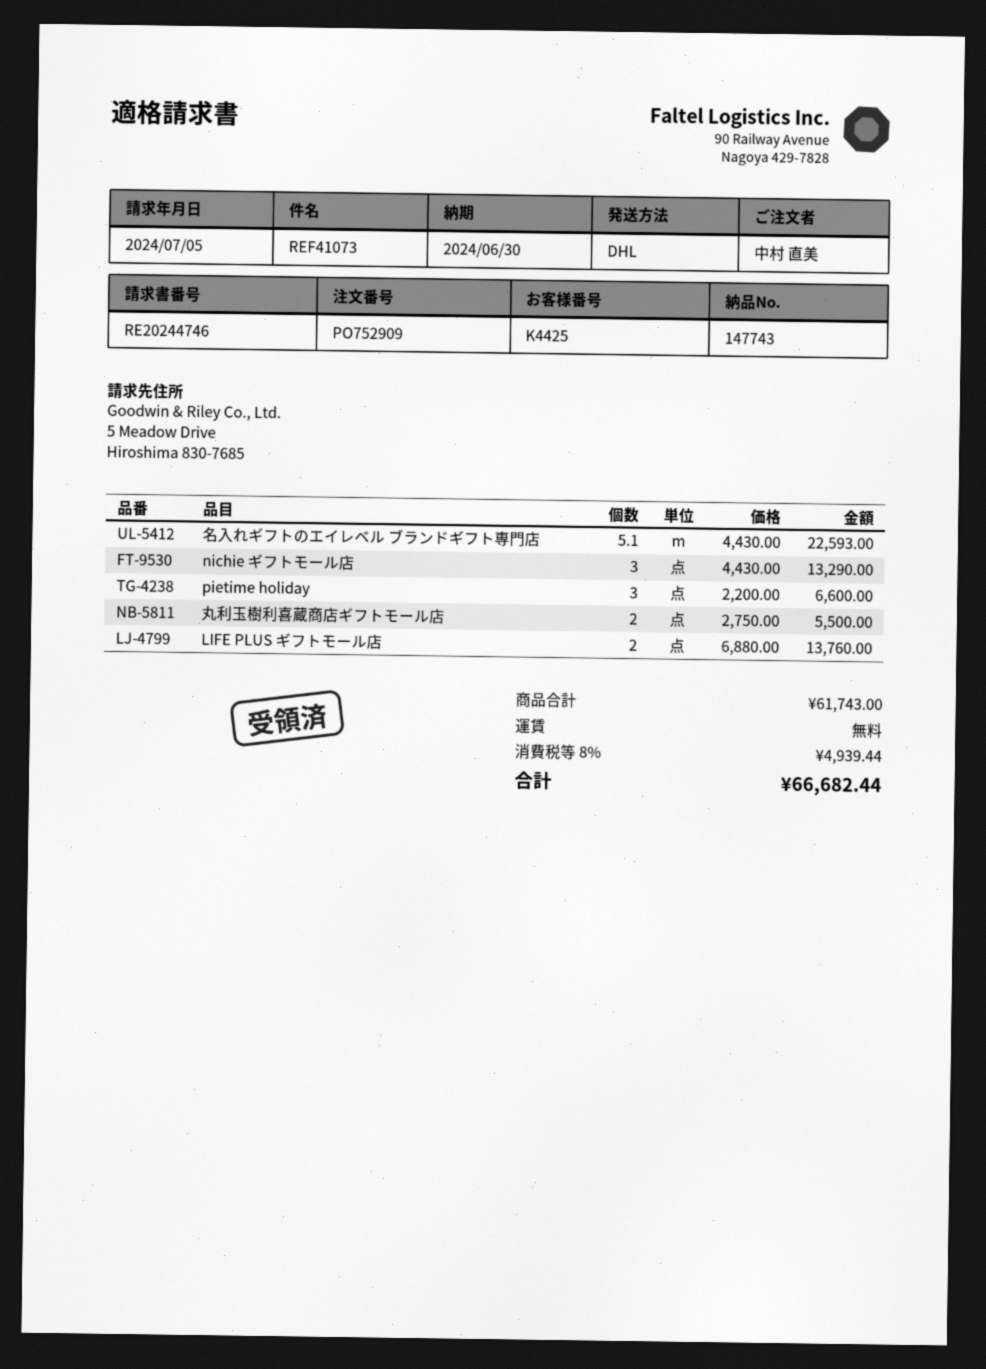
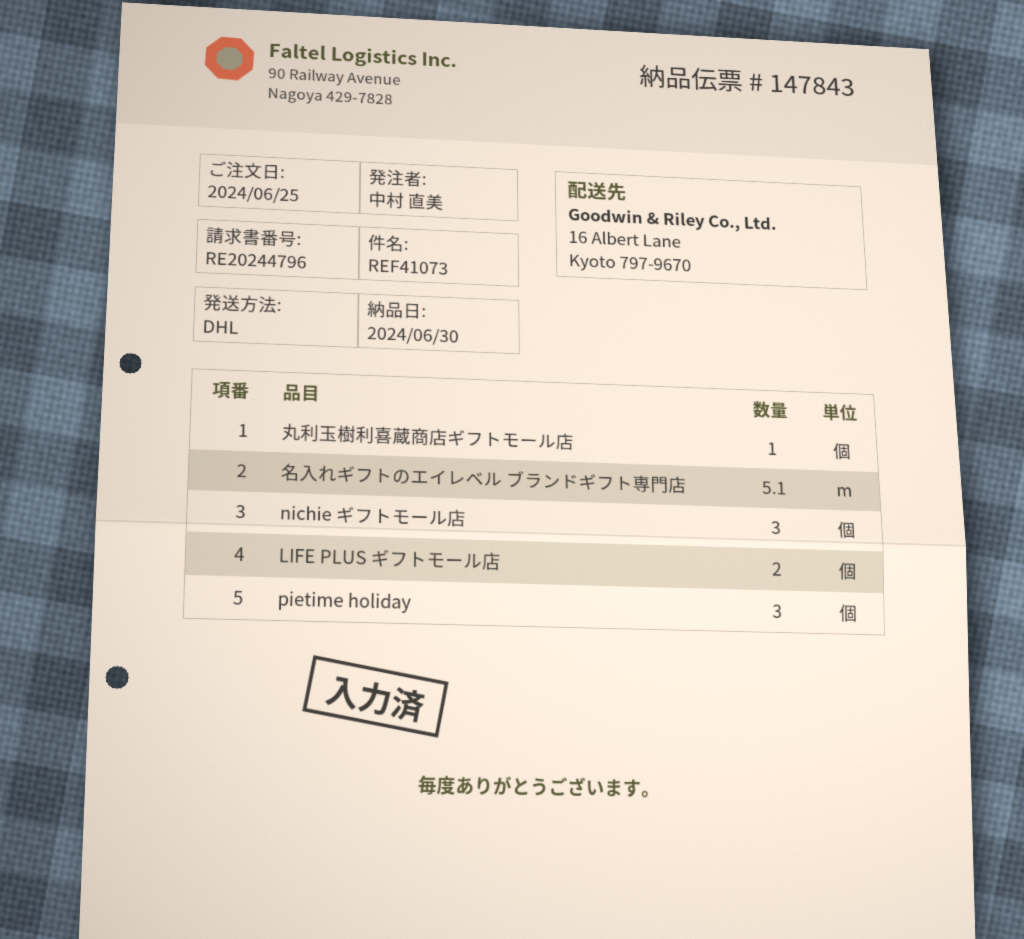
delivery note number: 147743 -> 147843
invoice number: RE20244746 -> RE20244796
丸利玉樹利喜蔵商店ギフトモール店: 2 -> 1

